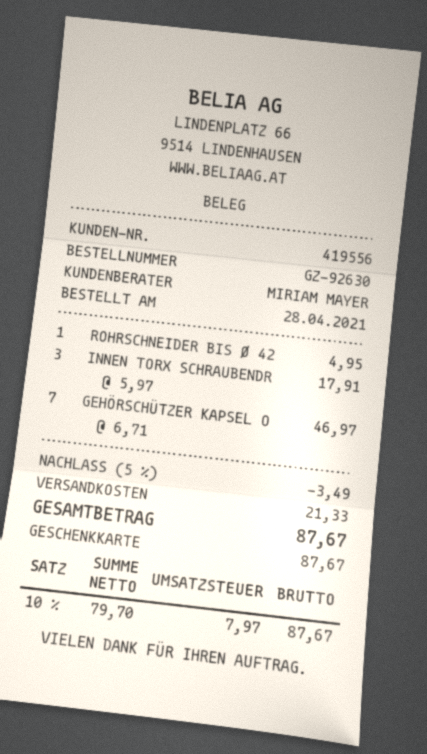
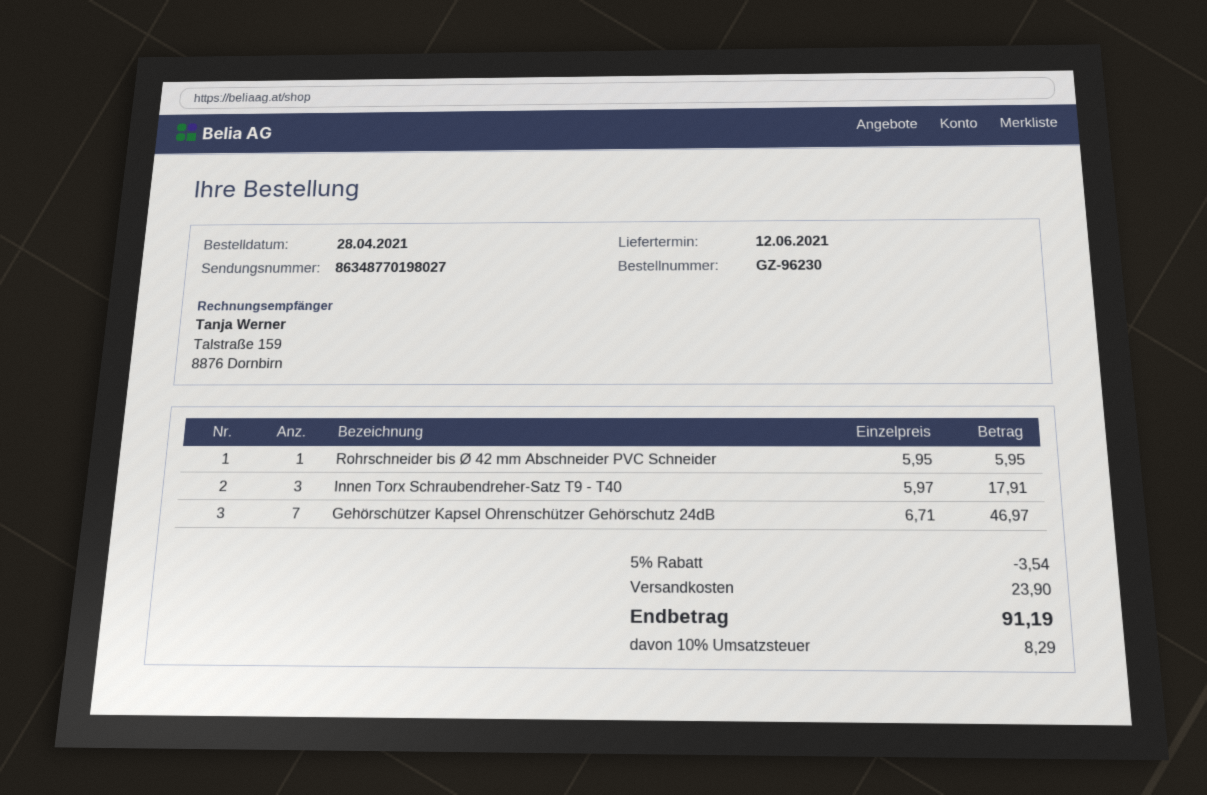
order number: GZ-92630 -> GZ-96230
ROHRSCHNEIDER BIS Ø 42: 1 x 4.95 = 4.95 -> 1 x 5.95 = 5.95
discount: 5% = 3.49 -> 5% = 3.54
shipping: 21.33 -> 23.90
tax: 10% = 7.97 -> 10% = 8.29
total: 87.67 -> 91.19

